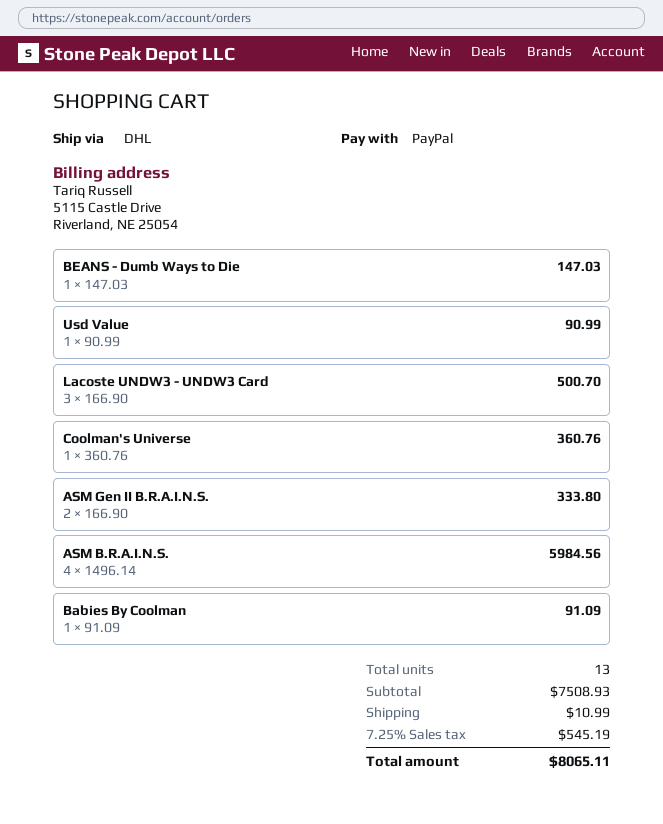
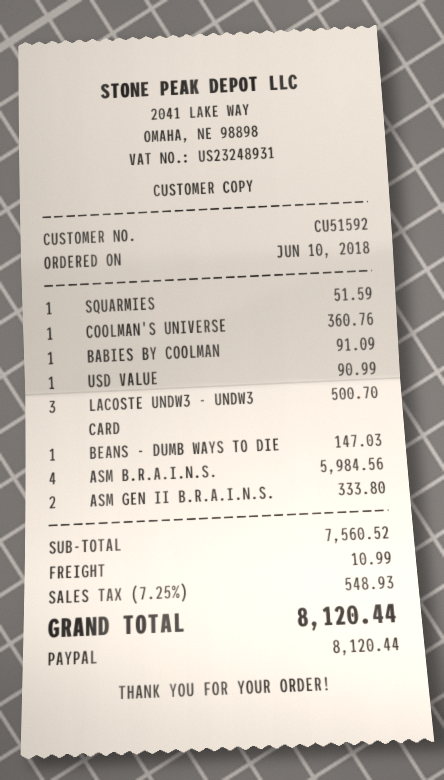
SQUARMIES: none -> 1 for 51.59
subtotal: 7508.93 -> 7560.52
tax: 7.25% = 545.19 -> 7.25% = 548.93
total: 8065.11 -> 8120.44

